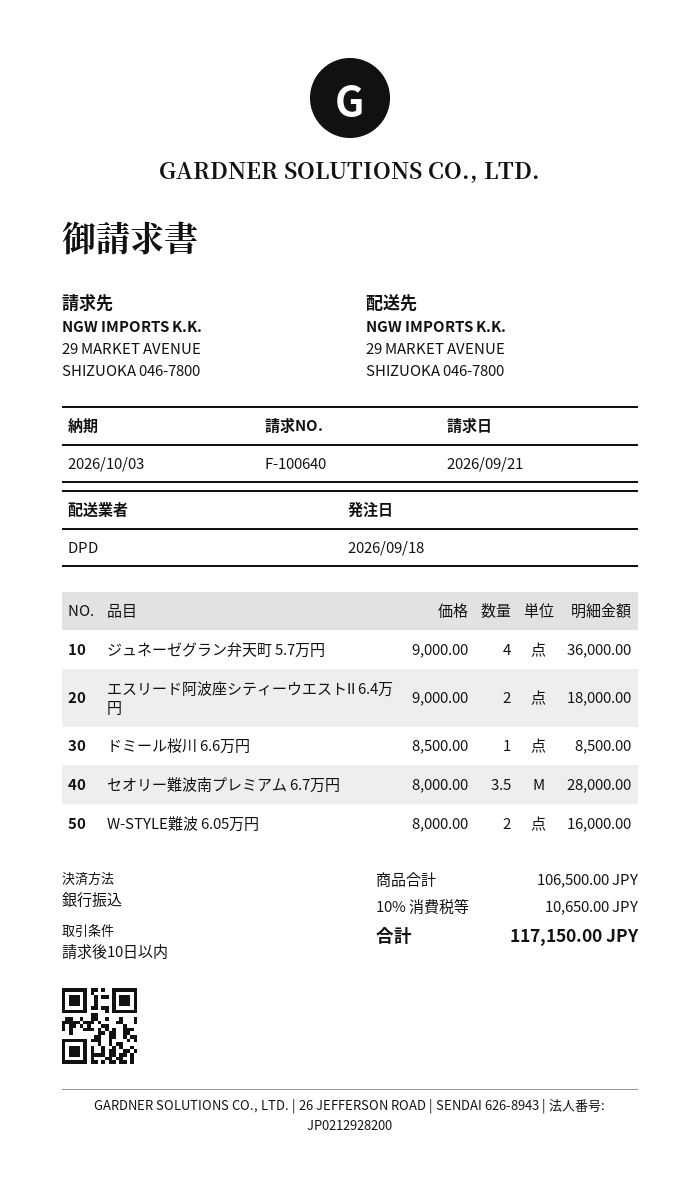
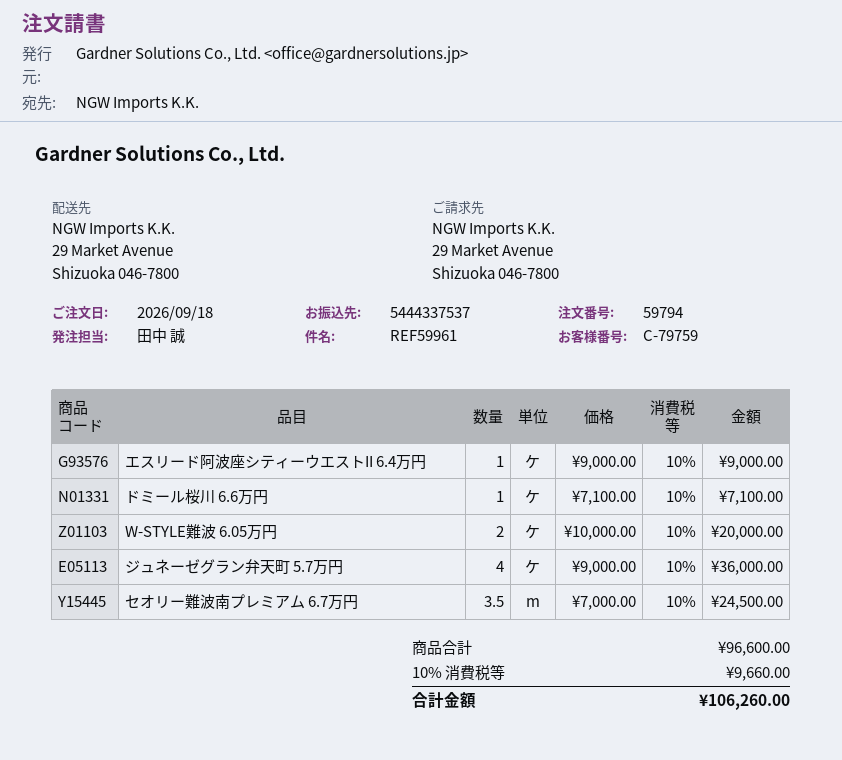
エスリード阿波座シティーウエストII 6.4万円: 2 x 9000.00 = 18000.00 -> 1 x 9000.00 = 9000.00
ドミール桜川 6.6万円: 1 x 8500.00 = 8500.00 -> 1 x 7100.00 = 7100.00
セオリー難波南プレミアム 6.7万円: 3.5 x 8000.00 = 28000.00 -> 3.5 x 7000.00 = 24500.00
W-STYLE難波 6.05万円: 2 x 8000.00 = 16000.00 -> 2 x 10000.00 = 20000.00
subtotal: 106500.00 -> 96600.00
tax: 10% = 10650.00 -> 10% = 9660.00
total: 117150.00 -> 106260.00

